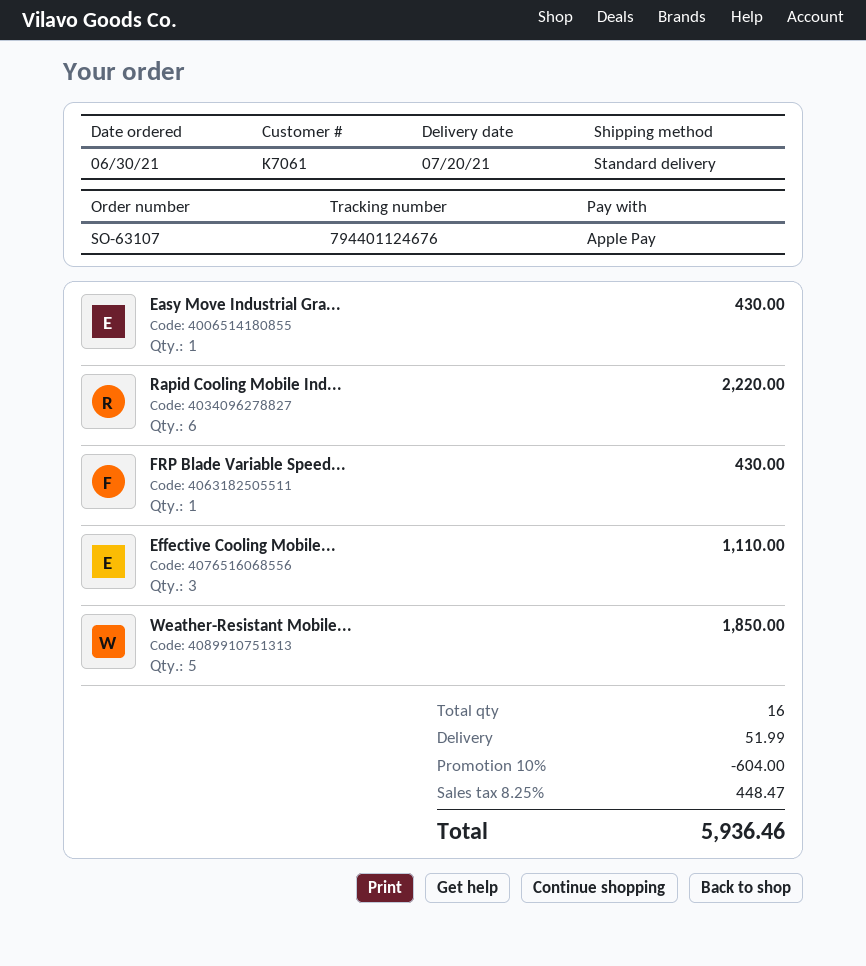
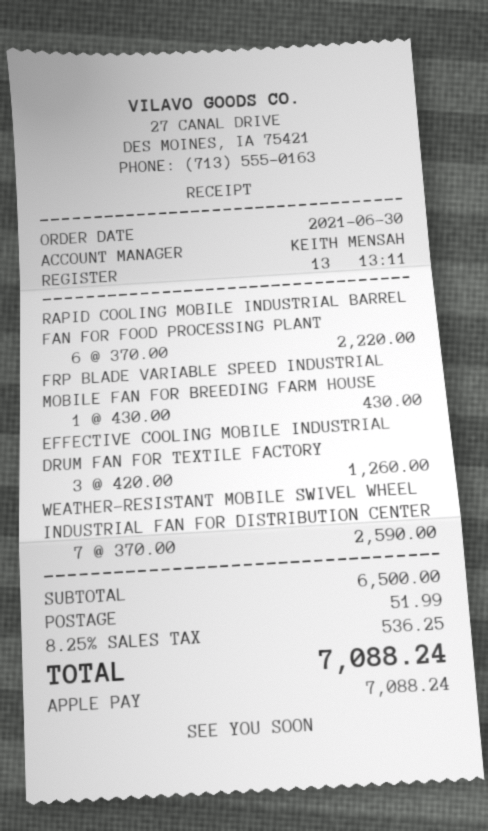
Easy Move Industrial Gra...: 1 for 430.00 -> none
Effective Cooling Mobile...: 3 for 1110.00 -> 3 for 1260.00
Weather-Resistant Mobile...: 5 for 1850.00 -> 7 for 2590.00
discount: 10% = 604.00 -> none
tax: 8.25% = 448.47 -> 8.25% = 536.25
total: 5936.46 -> 7088.24

